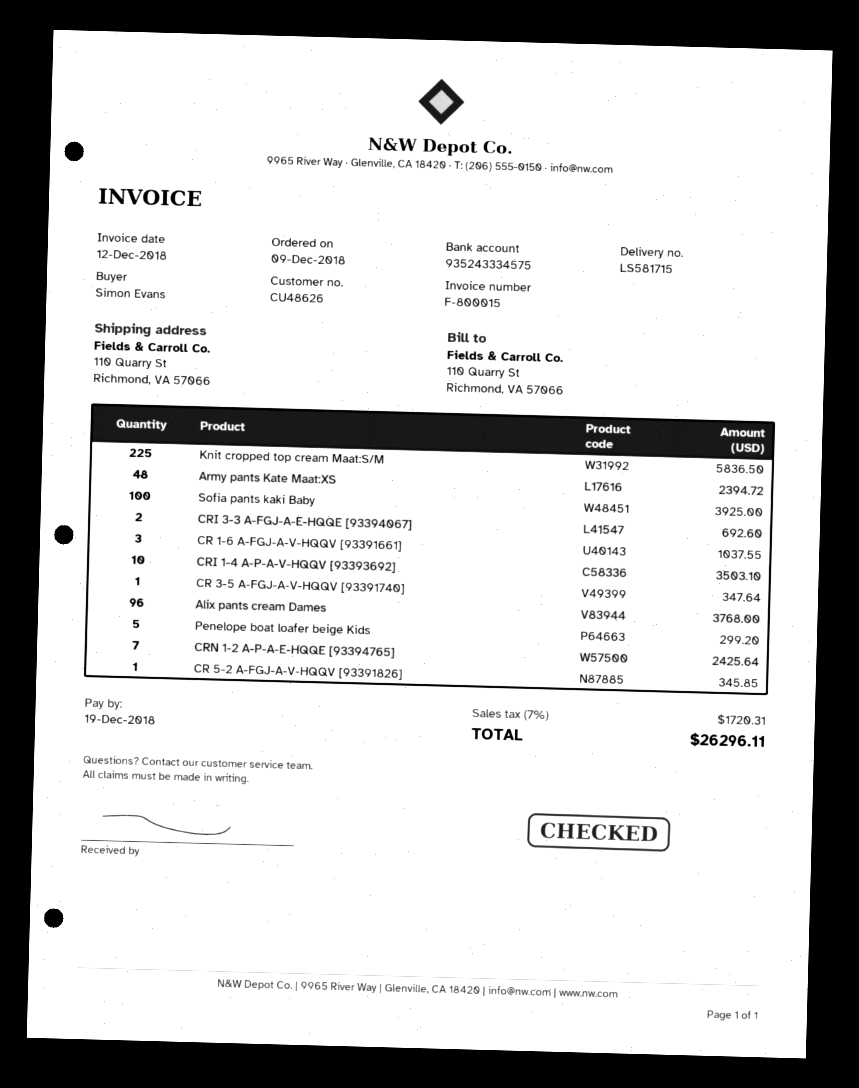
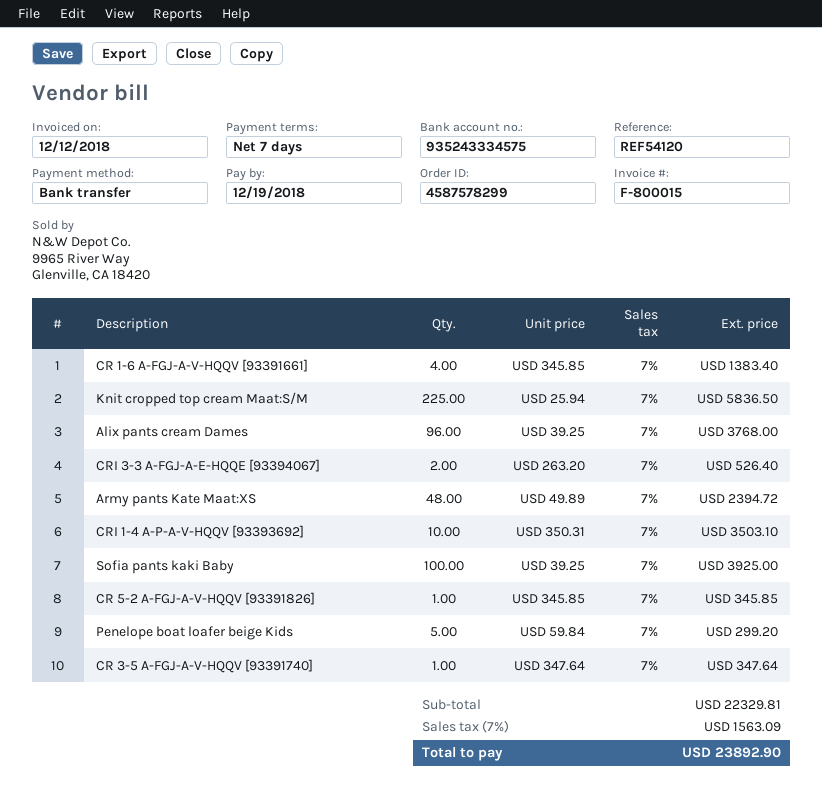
CRI 3-3 A-FGJ-A-E-HQQE [93394067]: 2 for 692.60 -> 2 for 526.40
CR 1-6 A-FGJ-A-V-HQQV [93391661]: 3 for 1037.55 -> 4 for 1383.40
CRN 1-2 A-P-A-E-HQQE [93394765]: 7 for 2425.64 -> none
tax: 7% = 1720.31 -> 7% = 1563.09
total: 26296.11 -> 23892.90

